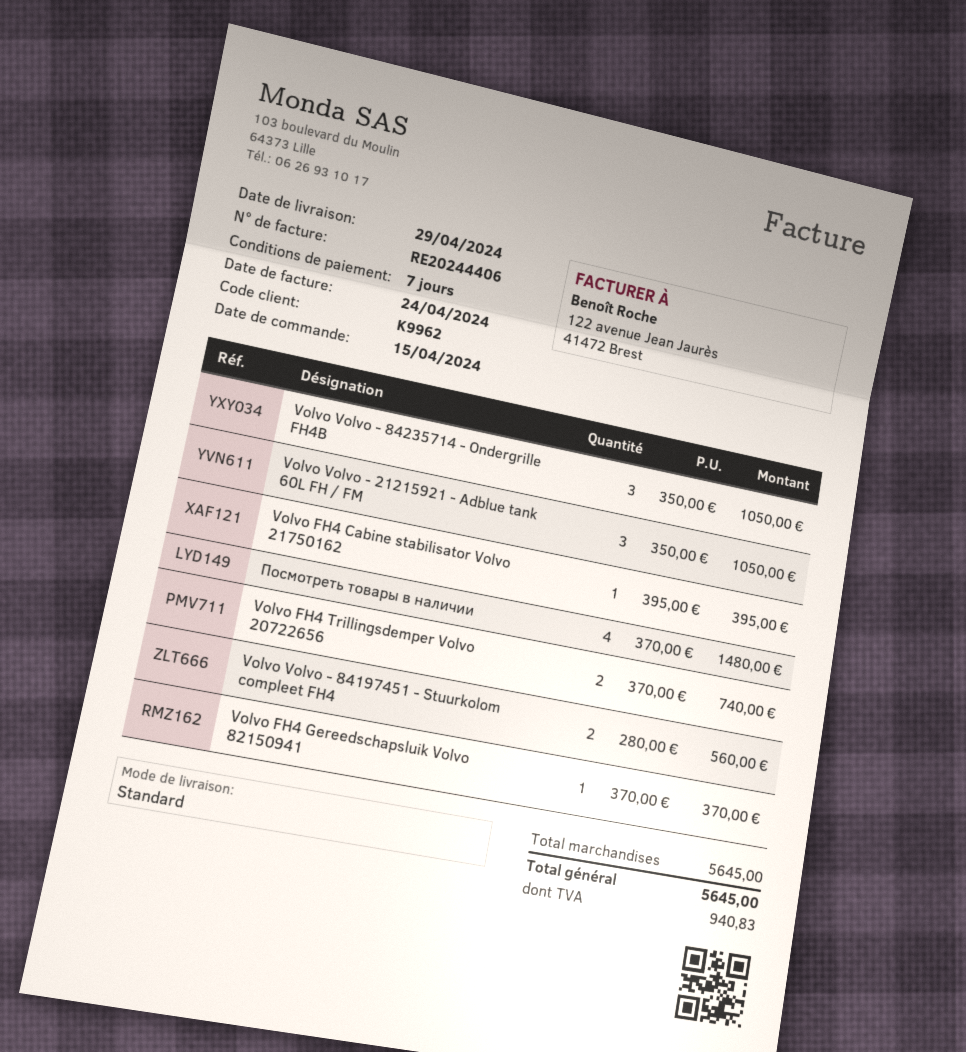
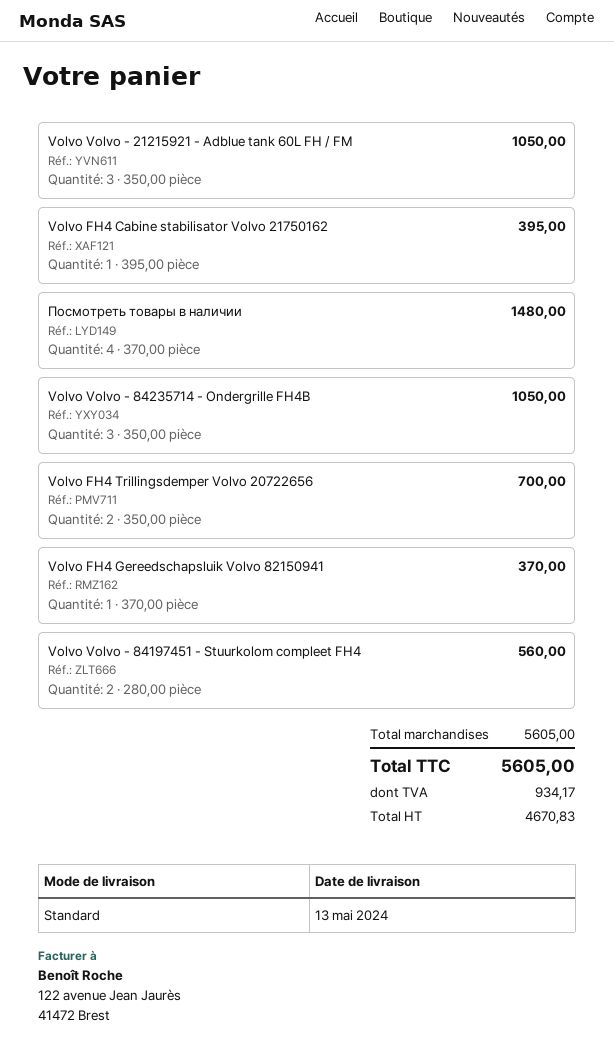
delivery date: 2024-04-29 -> 2024-05-13
Volvo FH4 Trillingsdemper Volvo 20722656: 2 x 370.00 = 740.00 -> 2 x 350.00 = 700.00
subtotal: 5645.00 -> 5605.00
tax: 940.83 -> 934.17
total: 5645.00 -> 5605.00

